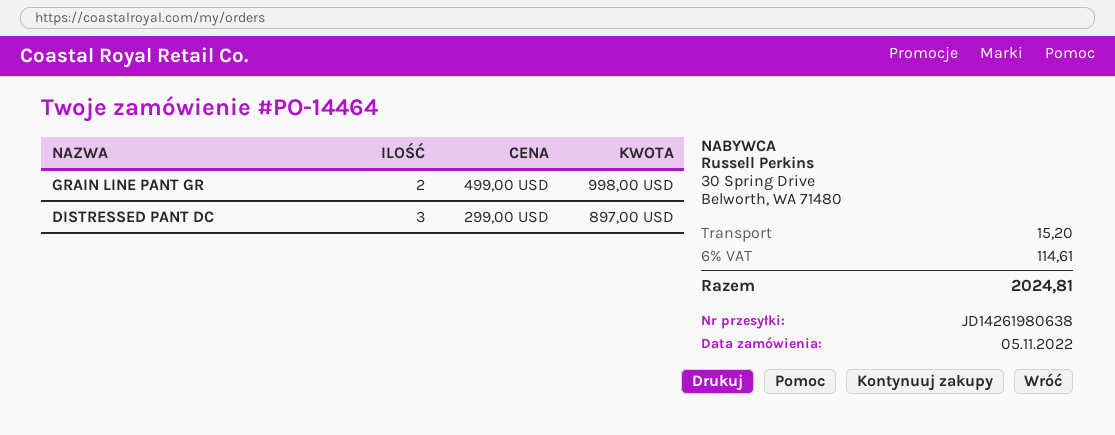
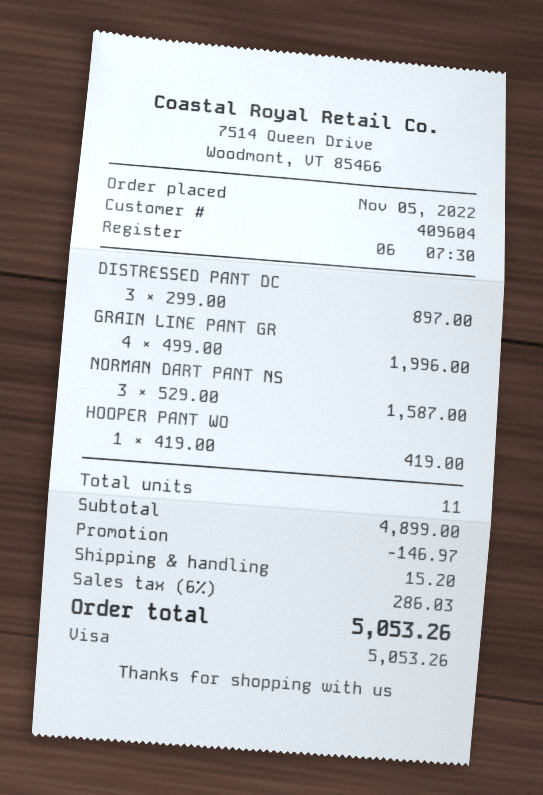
GRAIN LINE PANT GR: 2 x 499.00 = 998.00 -> 4 x 499.00 = 1996.00
NORMAN DART PANT NS: none -> 3 x 529.00 = 1587.00
HOOPER PANT WO: none -> 1 x 419.00 = 419.00
discount: none -> 146.97
tax: 6% = 114.61 -> 6% = 286.03
total: 2024.81 -> 5053.26

